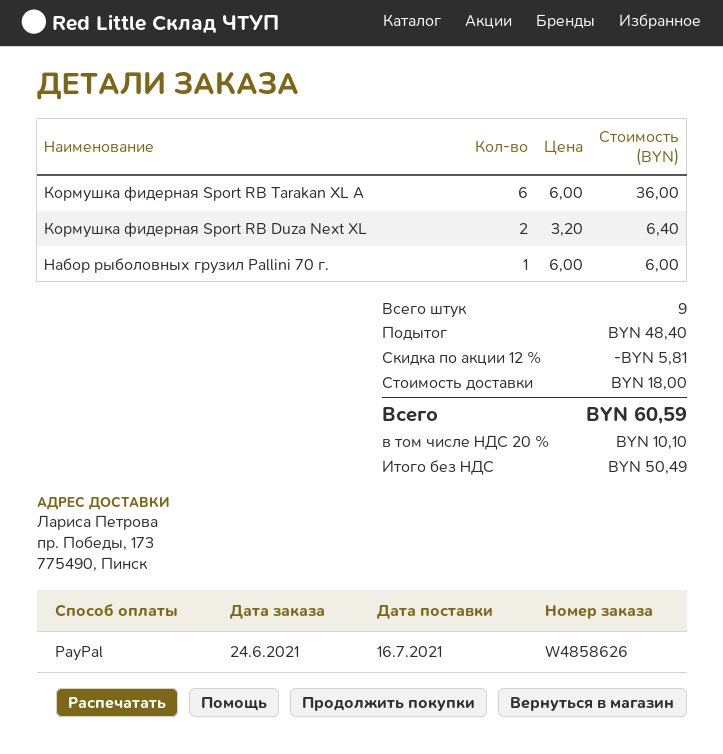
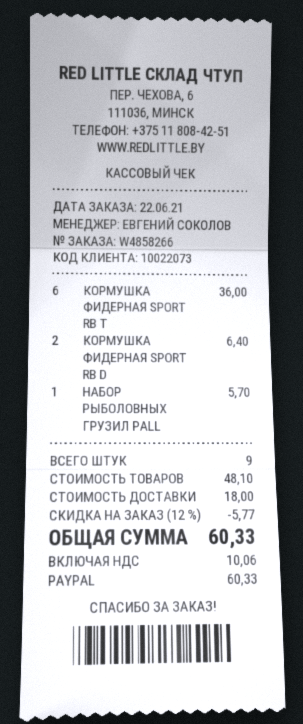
order number: W4858626 -> W4858266
order date: 2021-06-24 -> 2021-06-22
Набор рыболовных грузил Pallini 70 г.: 1 for 6.00 -> 1 for 5.70
subtotal: 48.40 -> 48.10
discount: 12% = 5.81 -> 12% = 5.77
tax: 10.10 -> 10.06
total: 60.59 -> 60.33

